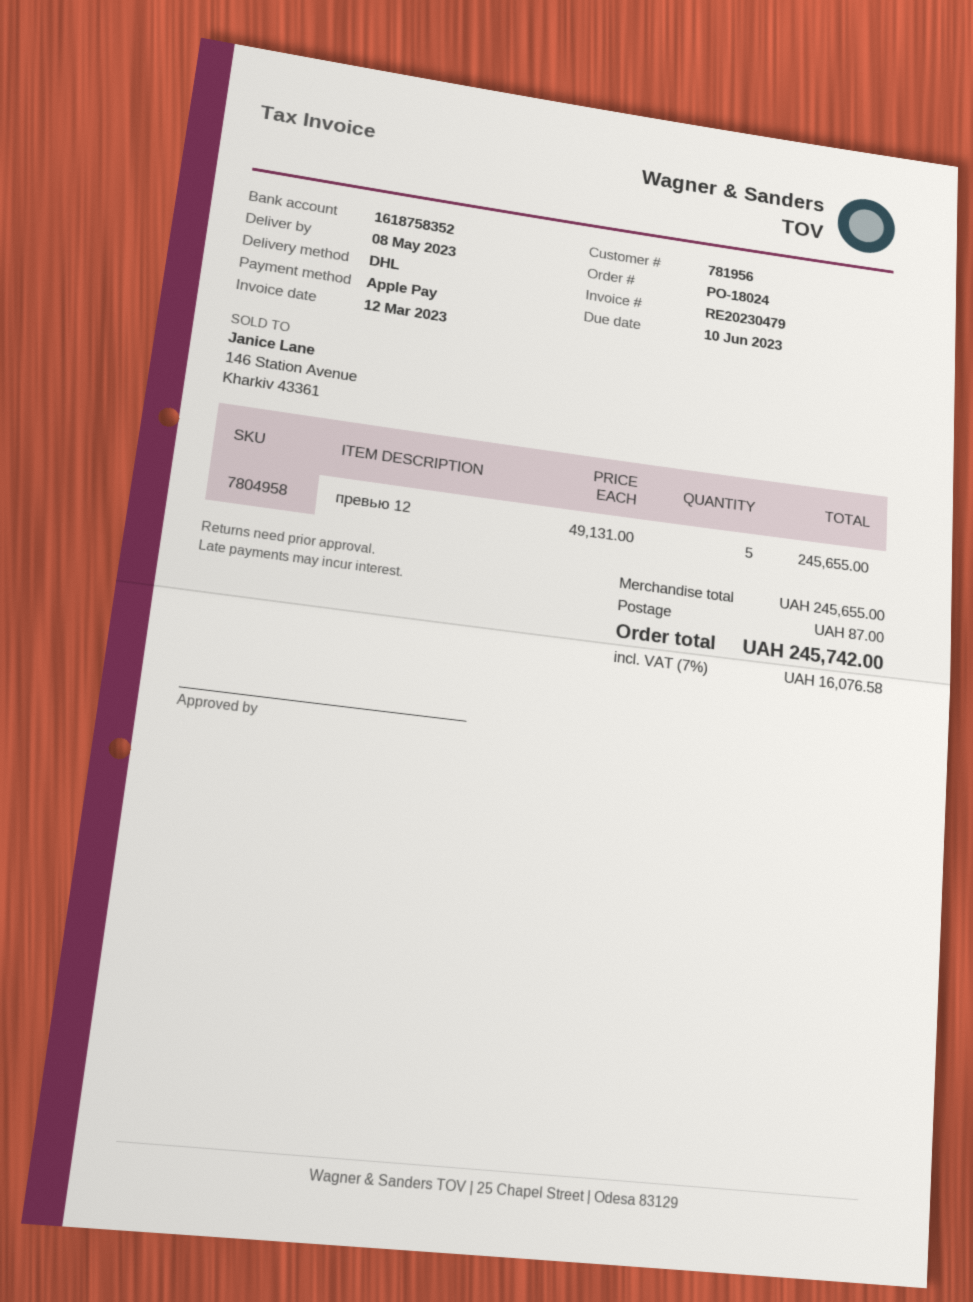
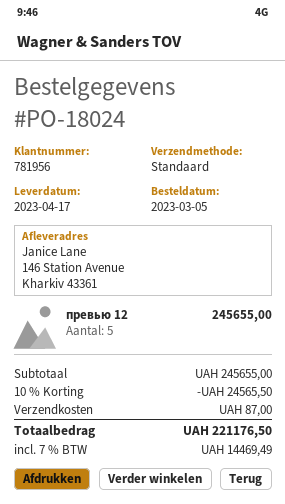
delivery date: 2023-05-08 -> 2023-04-17
shipping method: DHL -> standard
discount: none -> 10% = 24565.50
tax: 7% = 16076.58 -> 7% = 14469.49
total: 245742.00 -> 221176.50

